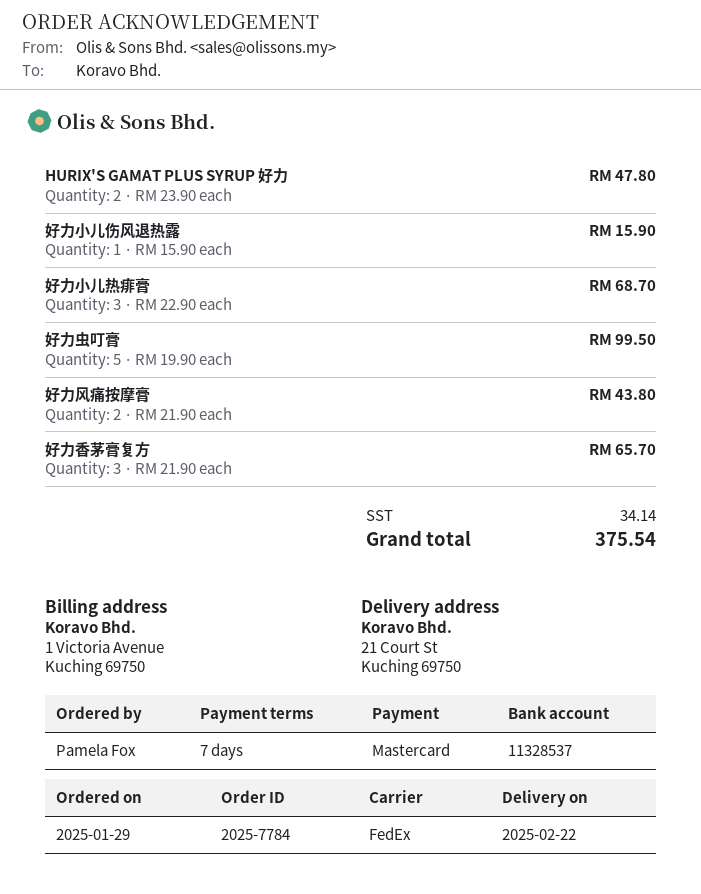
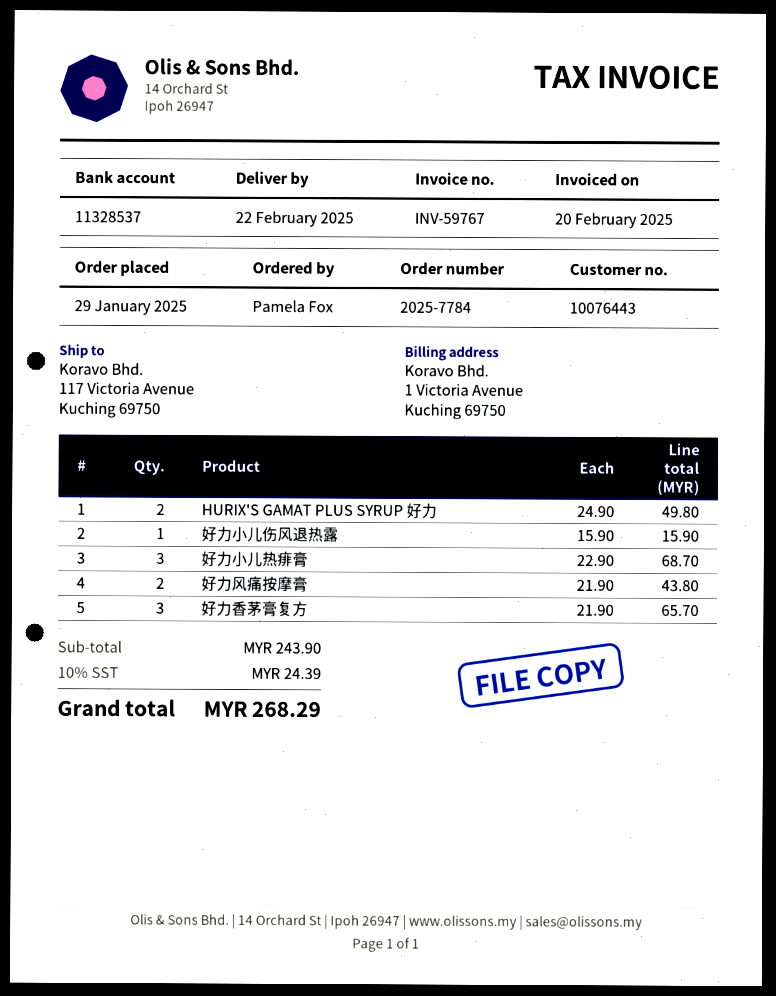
ship to: 21 Court St, Kuching 69750 -> 117 Victoria Avenue, Kuching 69750
HURIX'S GAMAT PLUS SYRUP 好力: 2 x 23.90 = 47.80 -> 2 x 24.90 = 49.80
好力虫叮膏: 5 x 19.90 = 99.50 -> none
tax: 34.14 -> 24.39
total: 375.54 -> 268.29

